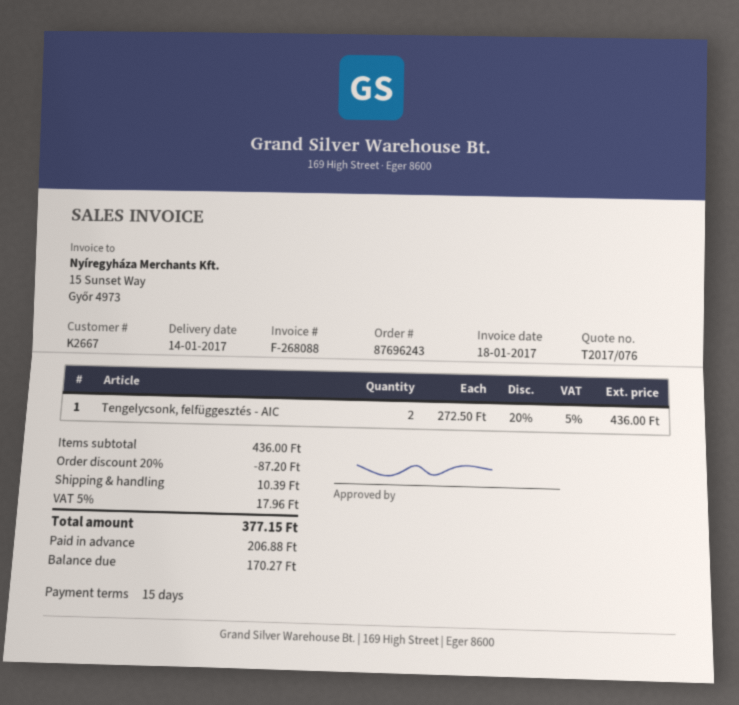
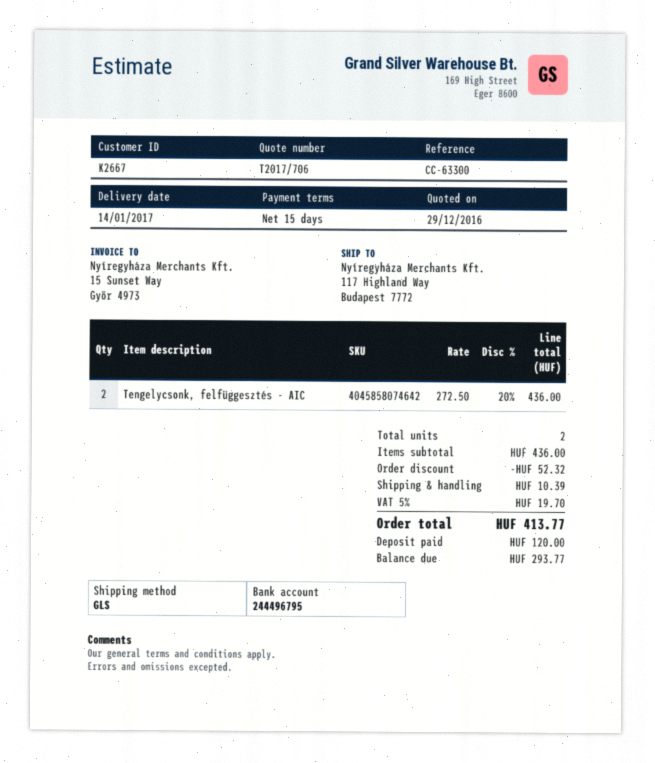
quote number: T2017/076 -> T2017/706
discount: 87.20 -> 52.32
tax: 5% = 17.96 -> 5% = 19.70
total: 377.15 -> 413.77
deposit: 206.88 -> 120.00
balance: 170.27 -> 293.77

